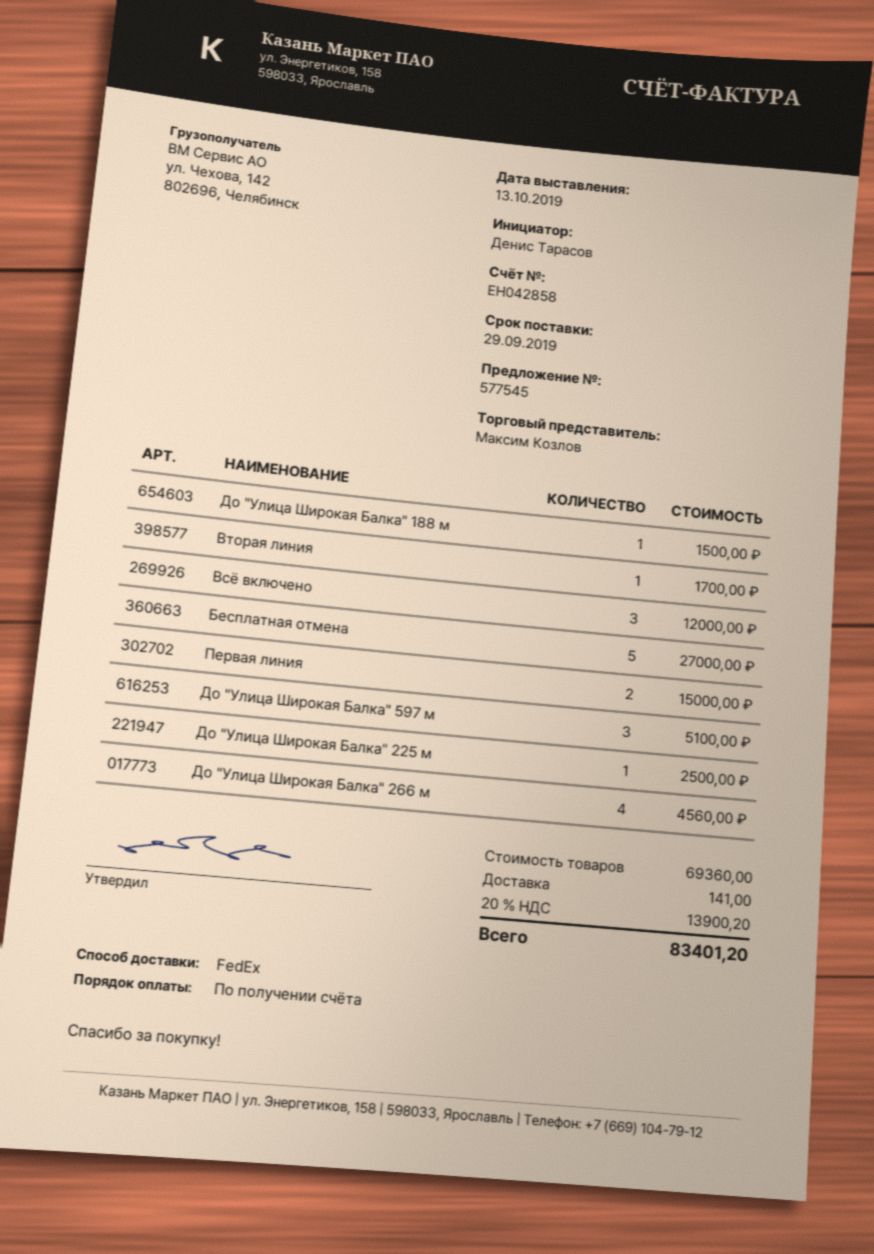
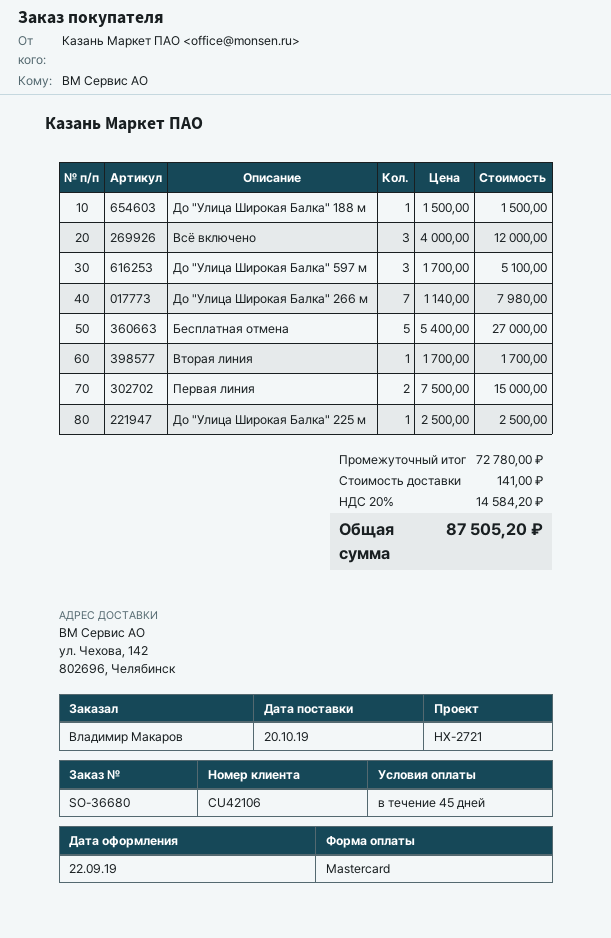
delivery date: 2019-09-29 -> 2019-10-20
payment terms: on receipt -> 45 days
ordered by: Денис Тарасов -> Владимир Макаров
До "Улица Широкая Балка" 266 м: 4 for 4560.00 -> 7 for 7980.00
subtotal: 69360.00 -> 72780.00
tax: 20% = 13900.20 -> 20% = 14584.20
total: 83401.20 -> 87505.20

